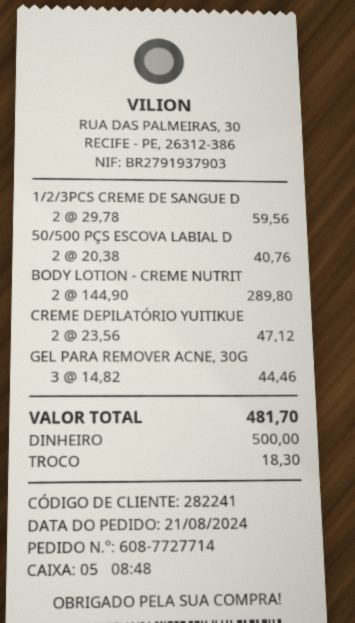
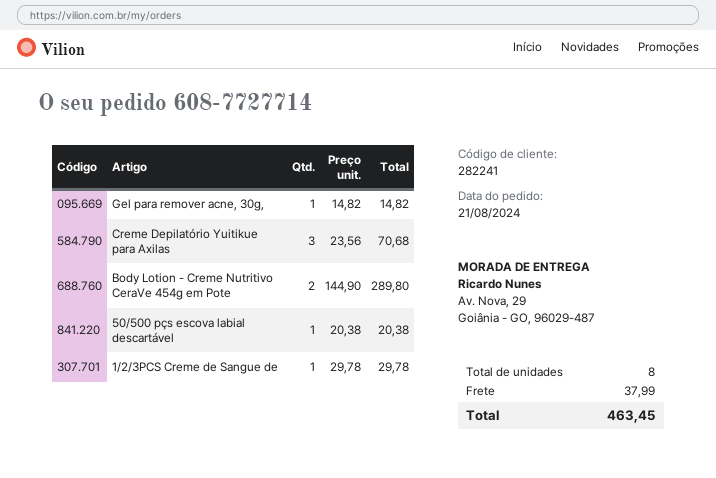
1/2/3PCS CREME DE SANGUE D: 2 x 29.78 = 59.56 -> 1 x 29.78 = 29.78
50/500 PÇS ESCOVA LABIAL D: 2 x 20.38 = 40.76 -> 1 x 20.38 = 20.38
CREME DEPILATÓRIO YUITIKUE: 2 x 23.56 = 47.12 -> 3 x 23.56 = 70.68
GEL PARA REMOVER ACNE, 30G: 3 x 14.82 = 44.46 -> 1 x 14.82 = 14.82
shipping: none -> 37.99
total: 481.70 -> 463.45

